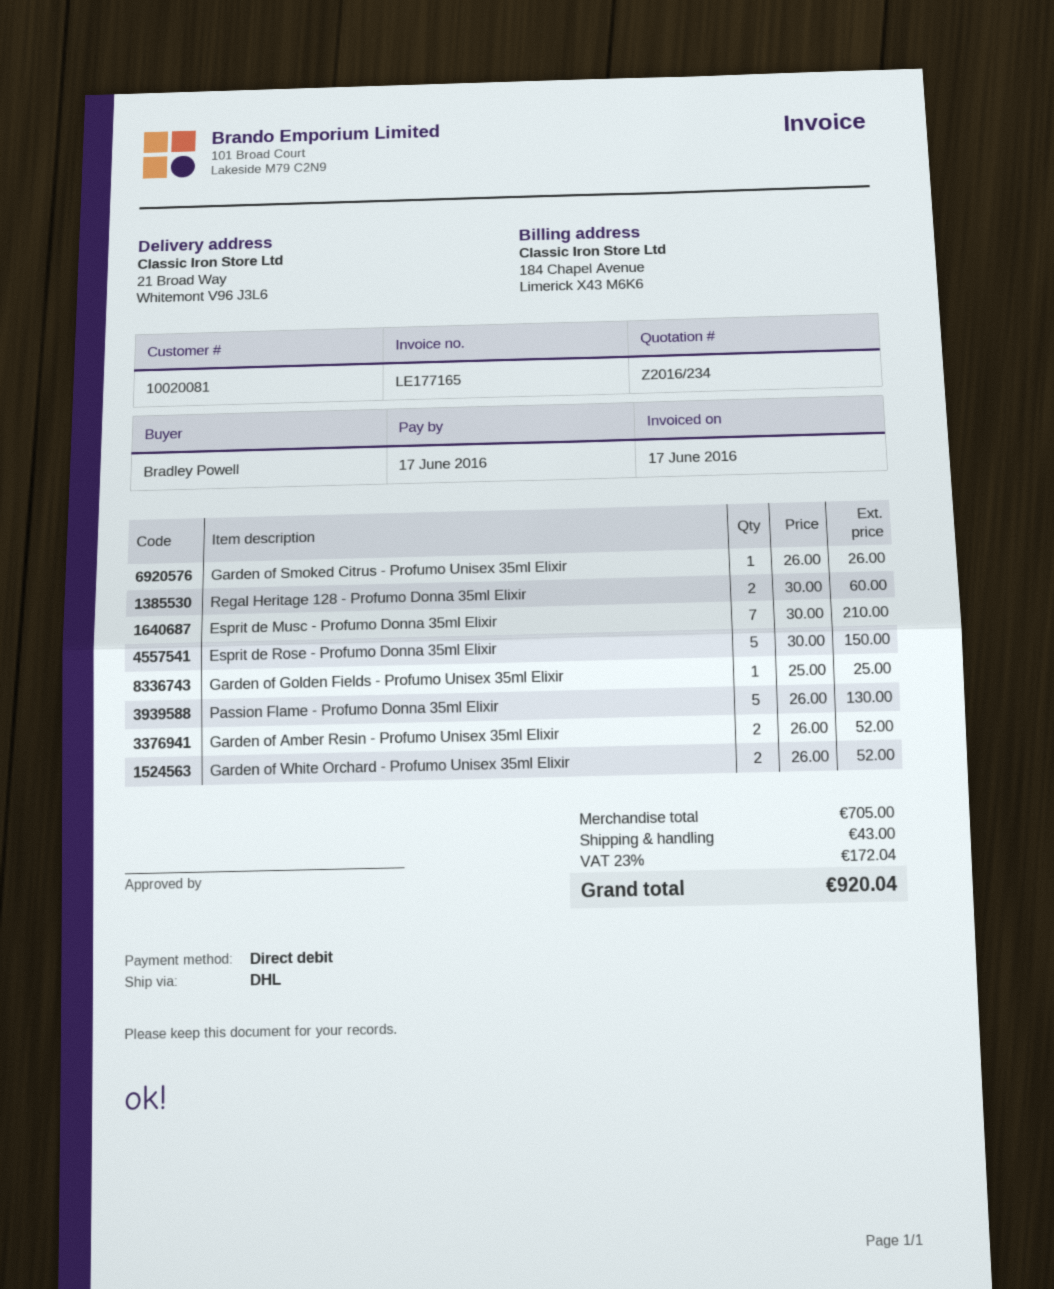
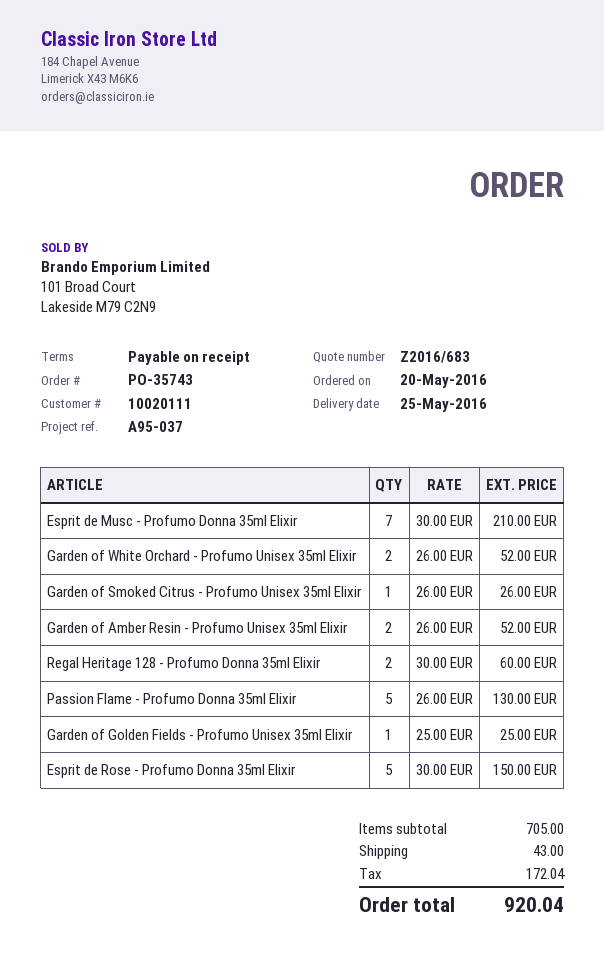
quote number: Z2016/234 -> Z2016/683
customer number: 10020081 -> 10020111

